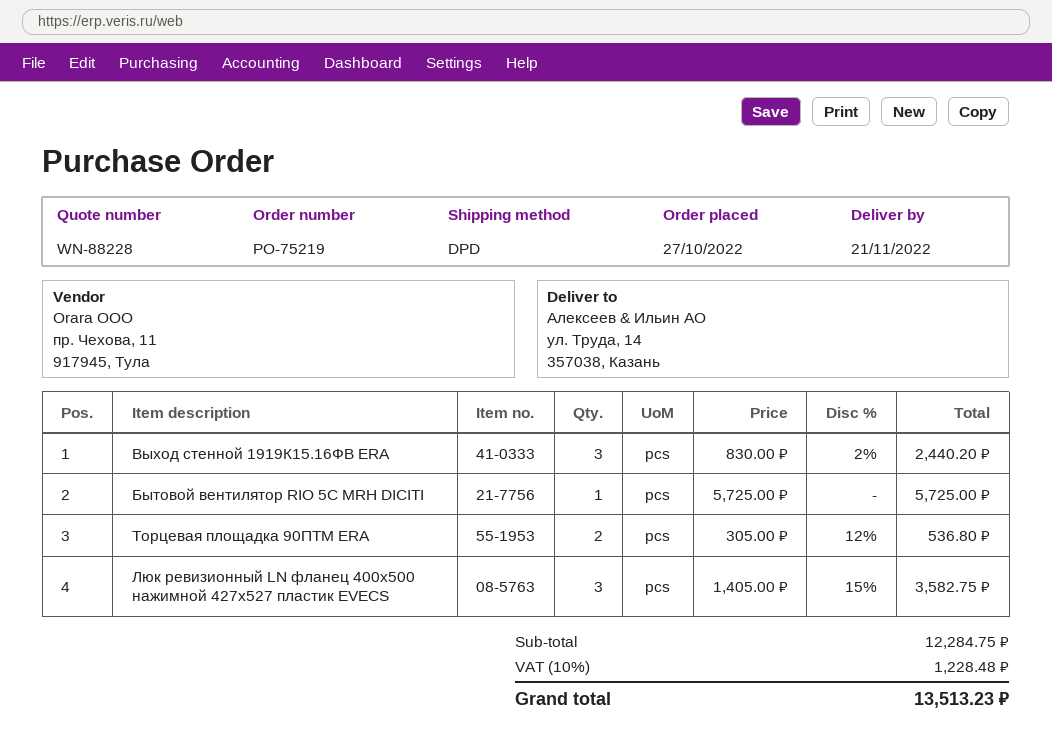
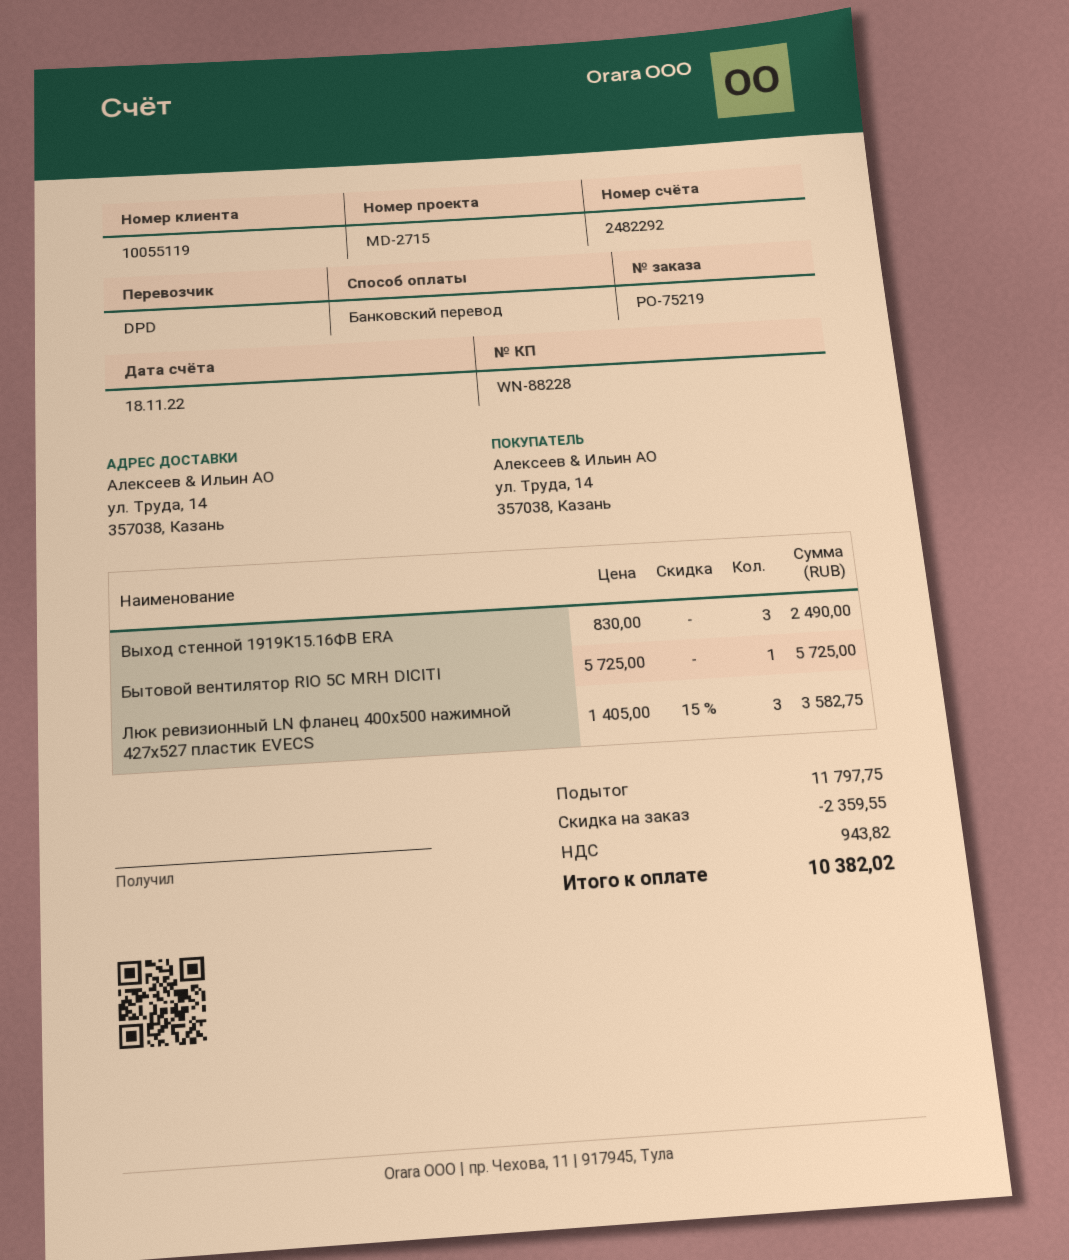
Выход стенной 1919К15.16ФВ ERA: 3 x 830.00 - 2% = 2440.20 -> 3 x 830.00 = 2490.00
Торцевая площадка 90ПТМ ERA: 2 x 305.00 - 12% = 536.80 -> none
subtotal: 12284.75 -> 11797.75
discount: none -> 2359.55
tax: 1228.48 -> 943.82
total: 13513.23 -> 10382.02

